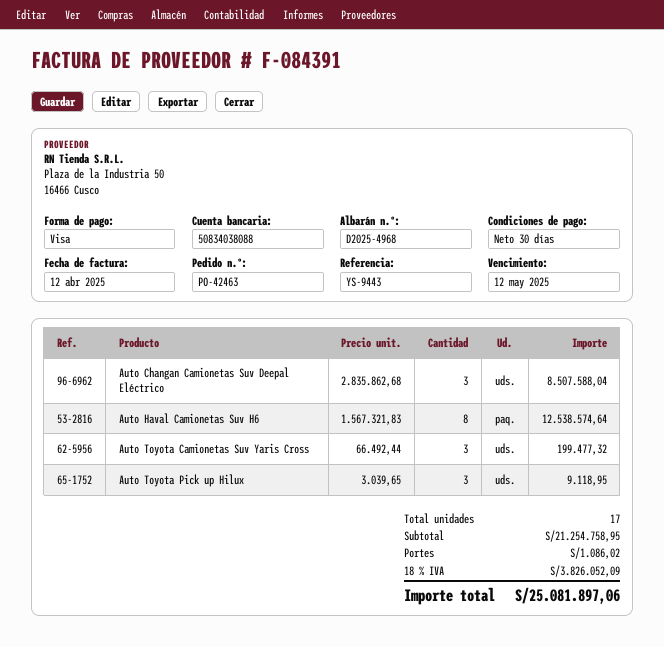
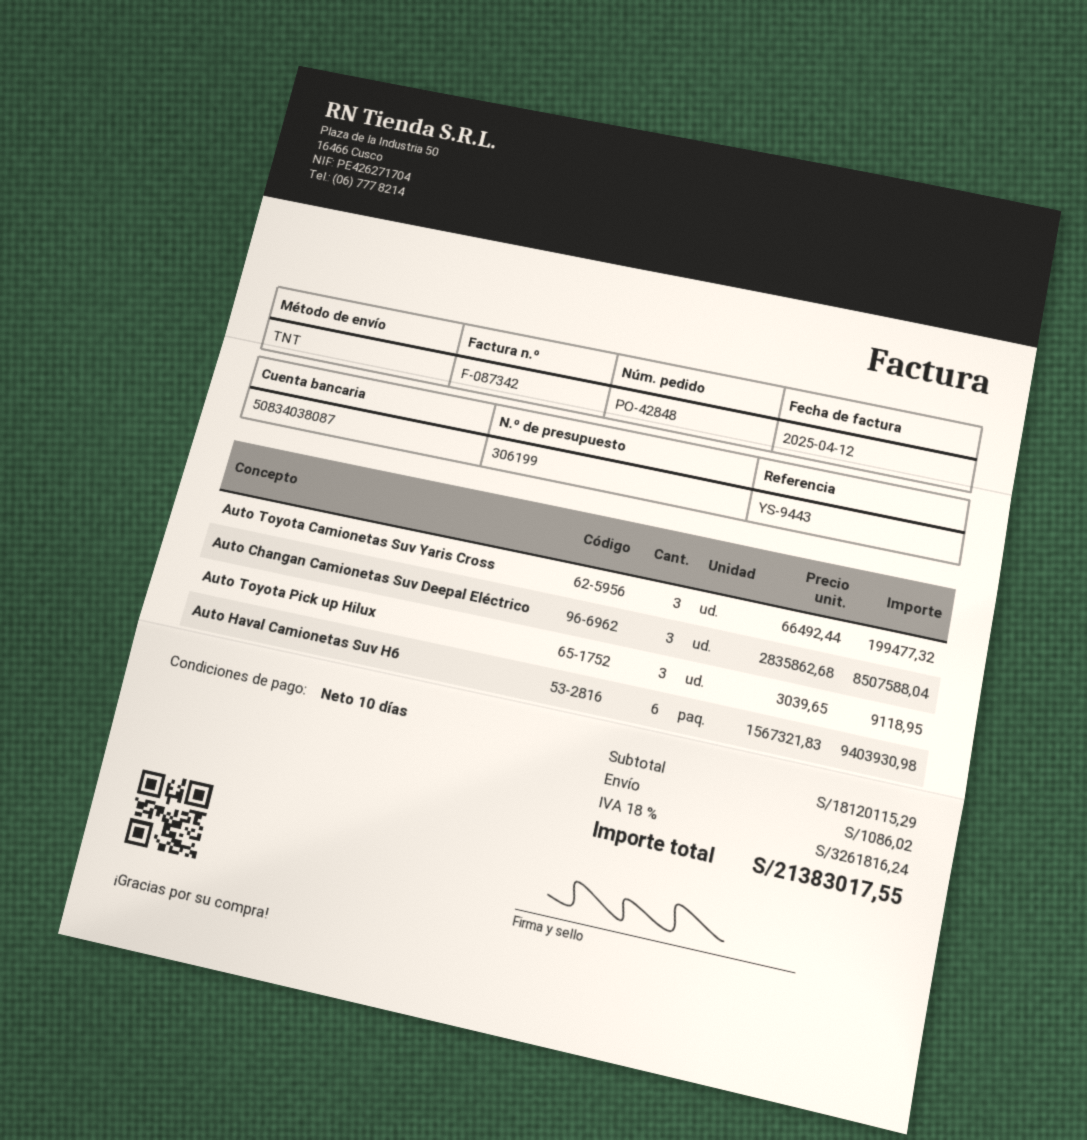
order number: PO-42463 -> PO-42848
invoice number: F-084391 -> F-087342
payment terms: 30 days -> 10 days
bank account: 50834038088 -> 50834038087
Auto Haval Camionetas Suv H6: 8 x 1567321.83 = 12538574.64 -> 6 x 1567321.83 = 9403930.98
subtotal: 21254758.95 -> 18120115.29
tax: 18% = 3826052.09 -> 18% = 3261816.24
total: 25081897.06 -> 21383017.55

